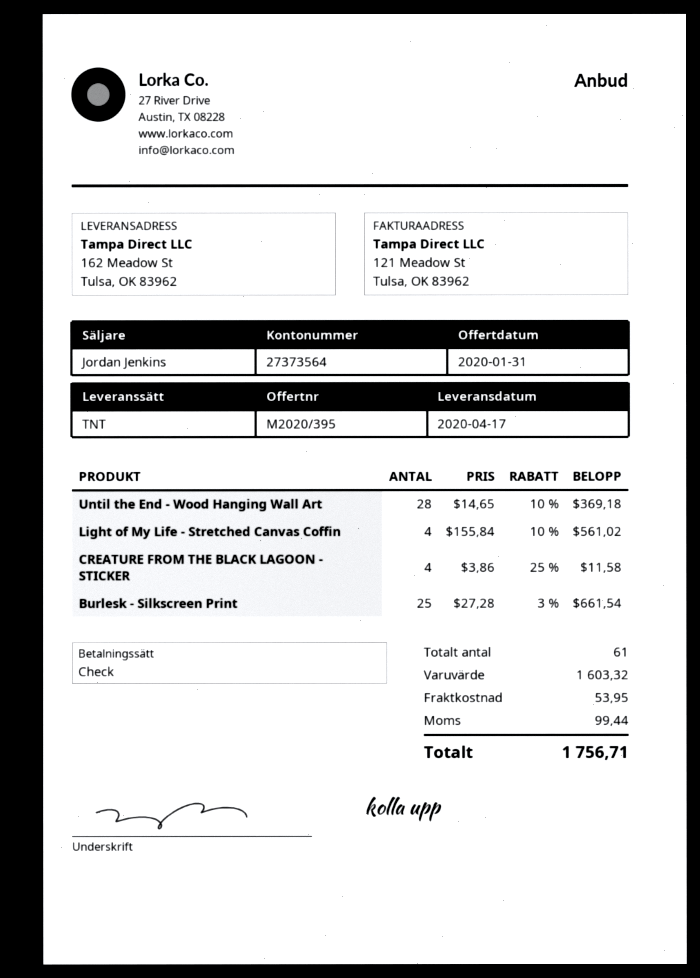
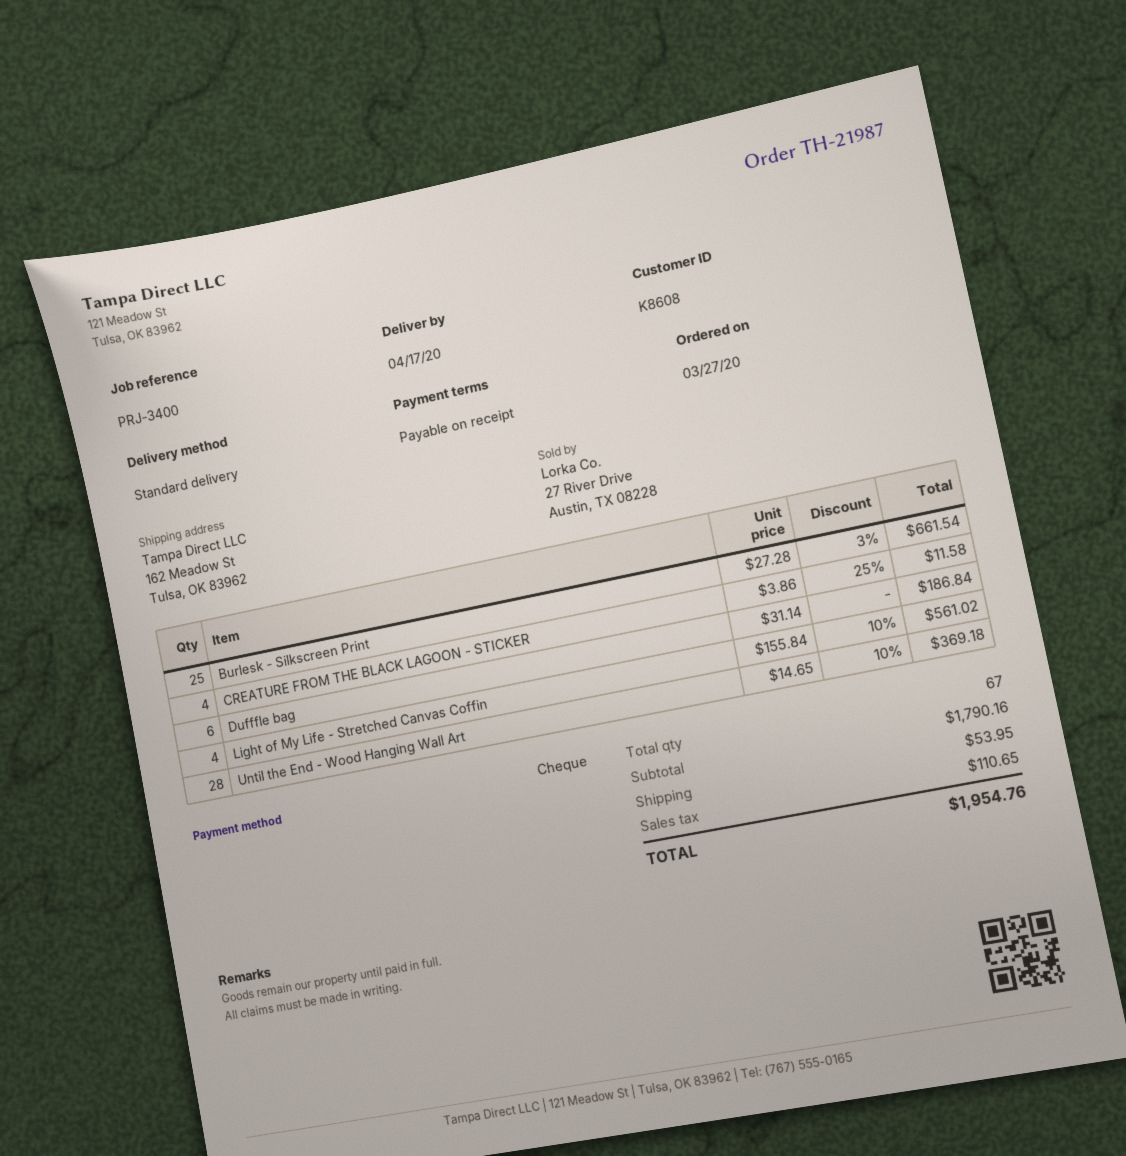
shipping method: TNT -> standard
Dufffle bag: none -> 6 x 31.14 = 186.84
total quantity: 61 -> 67
subtotal: 1603.32 -> 1790.16
tax: 99.44 -> 110.65
total: 1756.71 -> 1954.76

